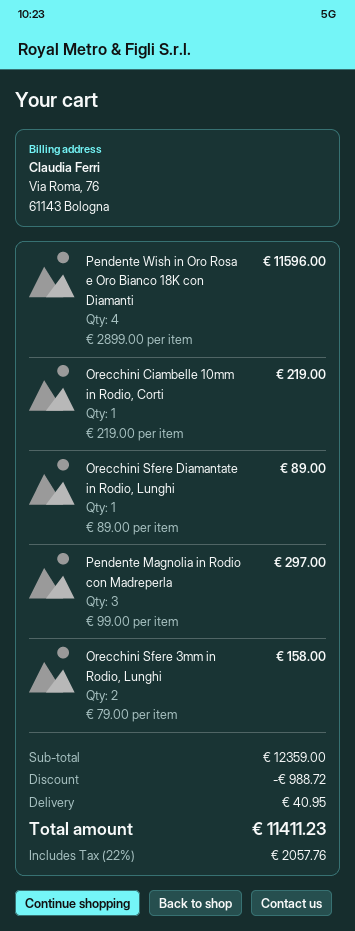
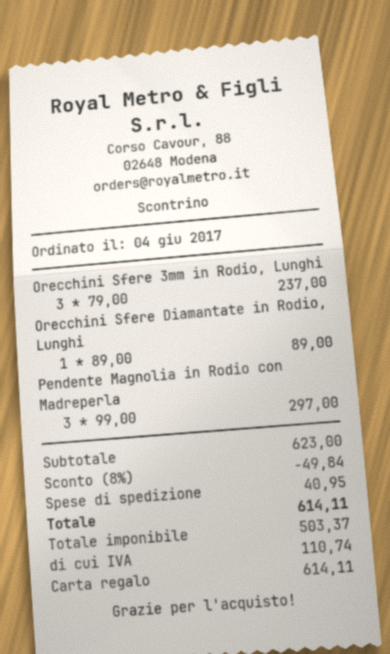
Pendente Wish in Oro Rosa e Oro Bianco 18K con Diamanti: 4 x 2899.00 = 11596.00 -> none
Orecchini Ciambelle 10mm in Rodio, Corti: 1 x 219.00 = 219.00 -> none
Orecchini Sfere 3mm in Rodio, Lunghi: 2 x 79.00 = 158.00 -> 3 x 79.00 = 237.00
subtotal: 12359.00 -> 623.00
discount: 988.72 -> 49.84
tax: 2057.76 -> 110.74
total: 11411.23 -> 614.11

